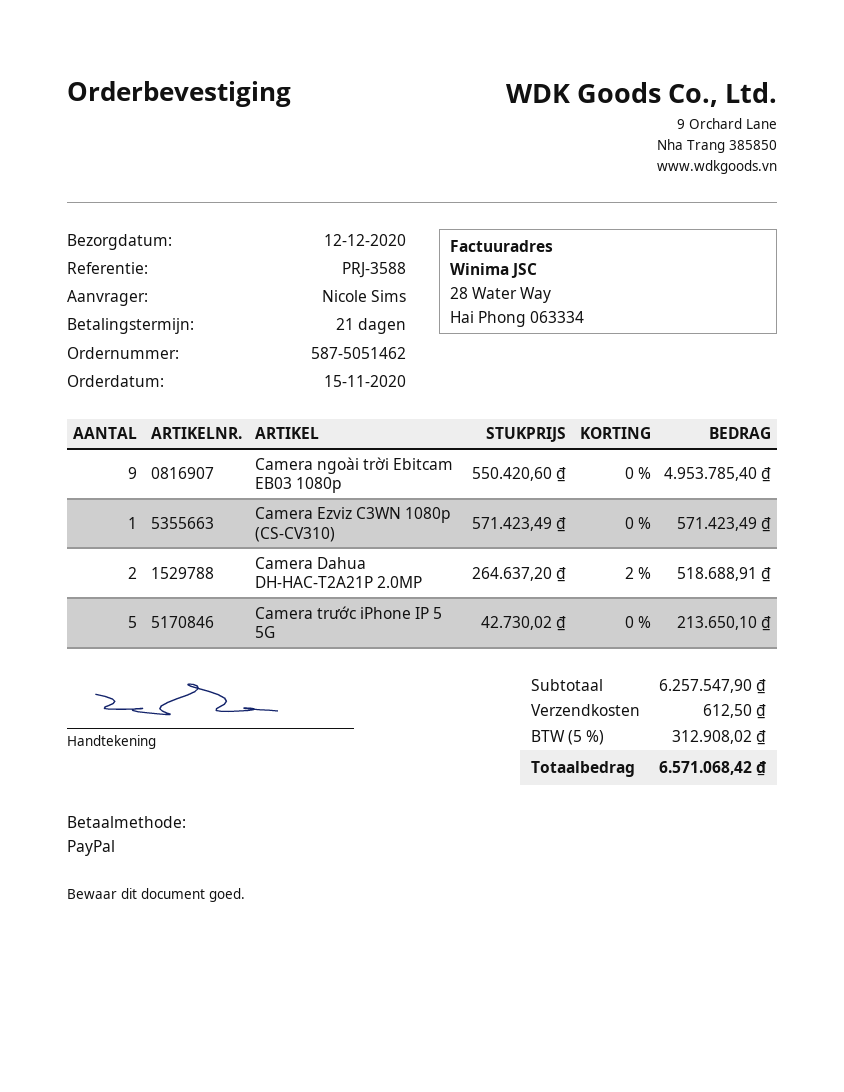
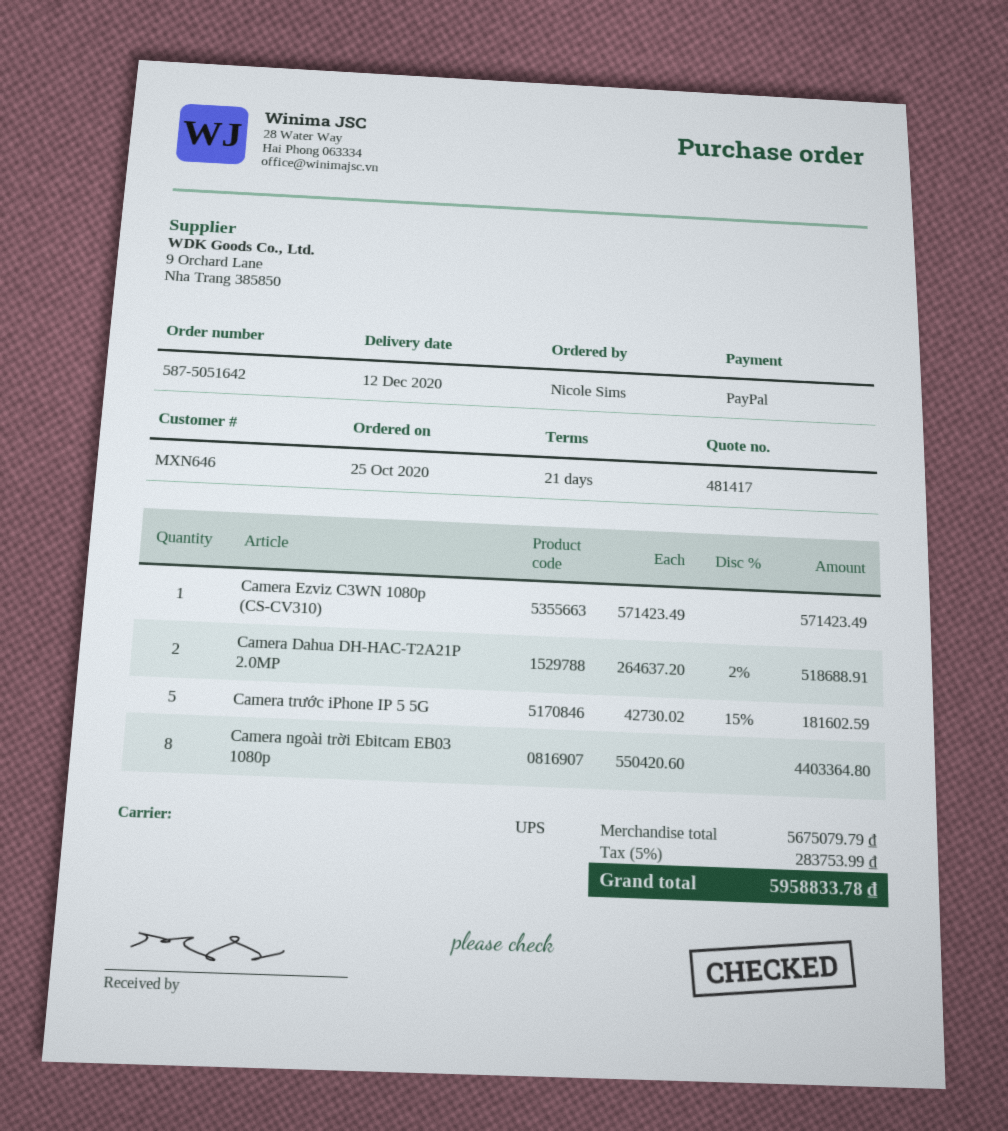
order number: 587-5051462 -> 587-5051642
order date: 2020-11-15 -> 2020-10-25
Camera ngoài trời Ebitcam EB03 1080p: 9 x 550420.60 = 4953785.40 -> 8 x 550420.60 = 4403364.80
Camera trước iPhone IP 5 5G: 5 x 42730.02 = 213650.10 -> 5 x 42730.02 - 15% = 181602.59
subtotal: 6257547.90 -> 5675079.79
shipping: 612.50 -> none
tax: 5% = 312908.02 -> 5% = 283753.99
total: 6571068.42 -> 5958833.78

